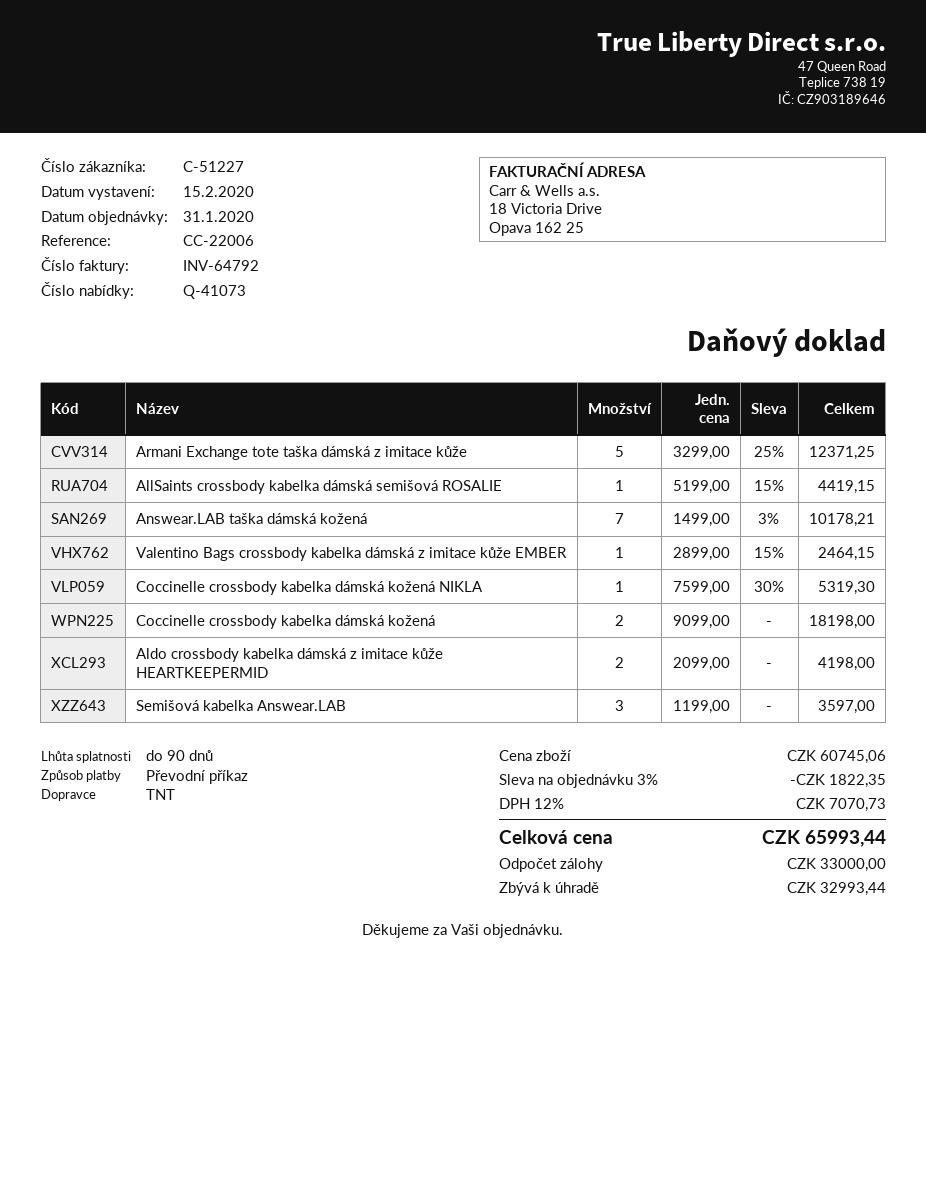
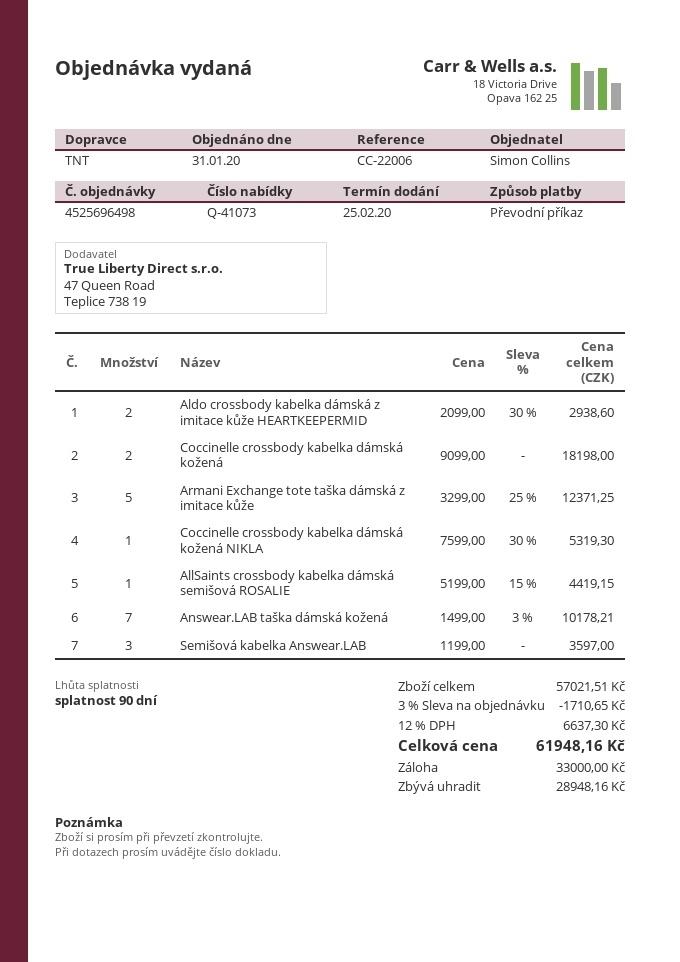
Valentino Bags crossbody kabelka dámská z imitace kůže EMBER: 1 x 2899.00 - 15% = 2464.15 -> none
Aldo crossbody kabelka dámská z imitace kůže HEARTKEEPERMID: 2 x 2099.00 = 4198.00 -> 2 x 2099.00 - 30% = 2938.60
subtotal: 60745.06 -> 57021.51
discount: 3% = 1822.35 -> 3% = 1710.65
tax: 12% = 7070.73 -> 12% = 6637.30
total: 65993.44 -> 61948.16
balance: 32993.44 -> 28948.16

